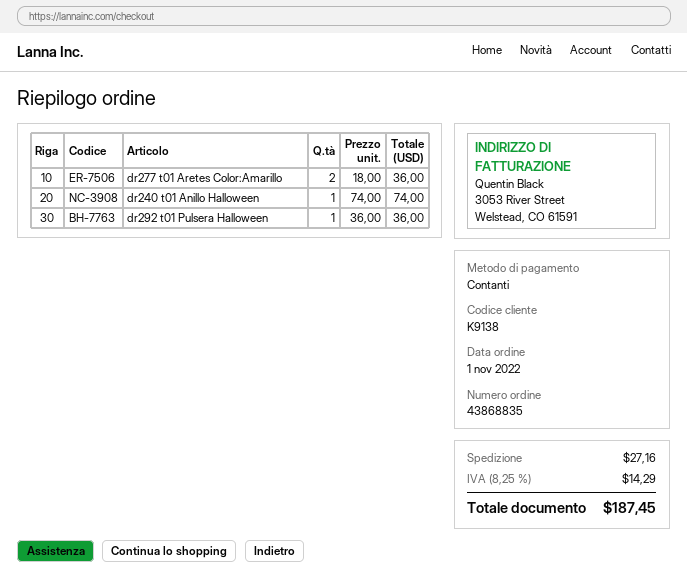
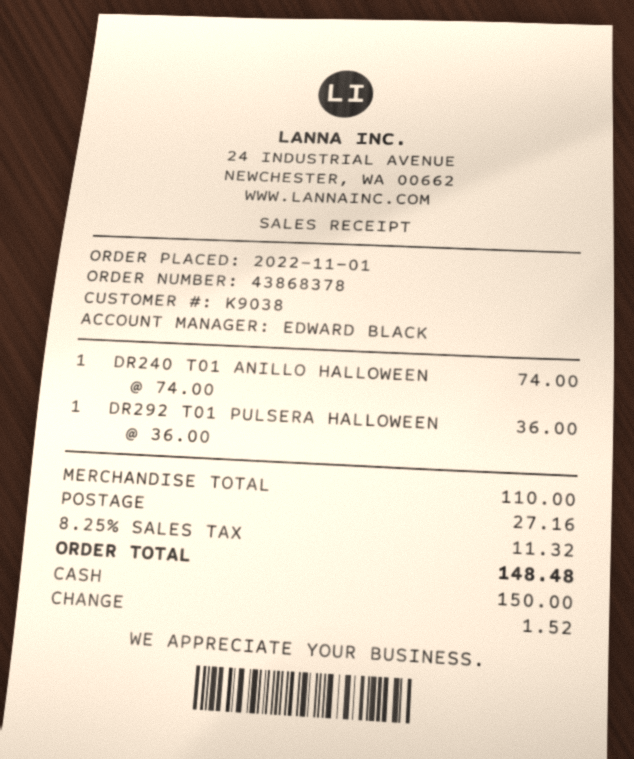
order number: 43868835 -> 43868378
customer number: K9138 -> K9038
dr277 t01 Aretes Color:Amarillo: 2 x 18.00 = 36.00 -> none
tax: 8.25% = 14.29 -> 8.25% = 11.32
total: 187.45 -> 148.48

